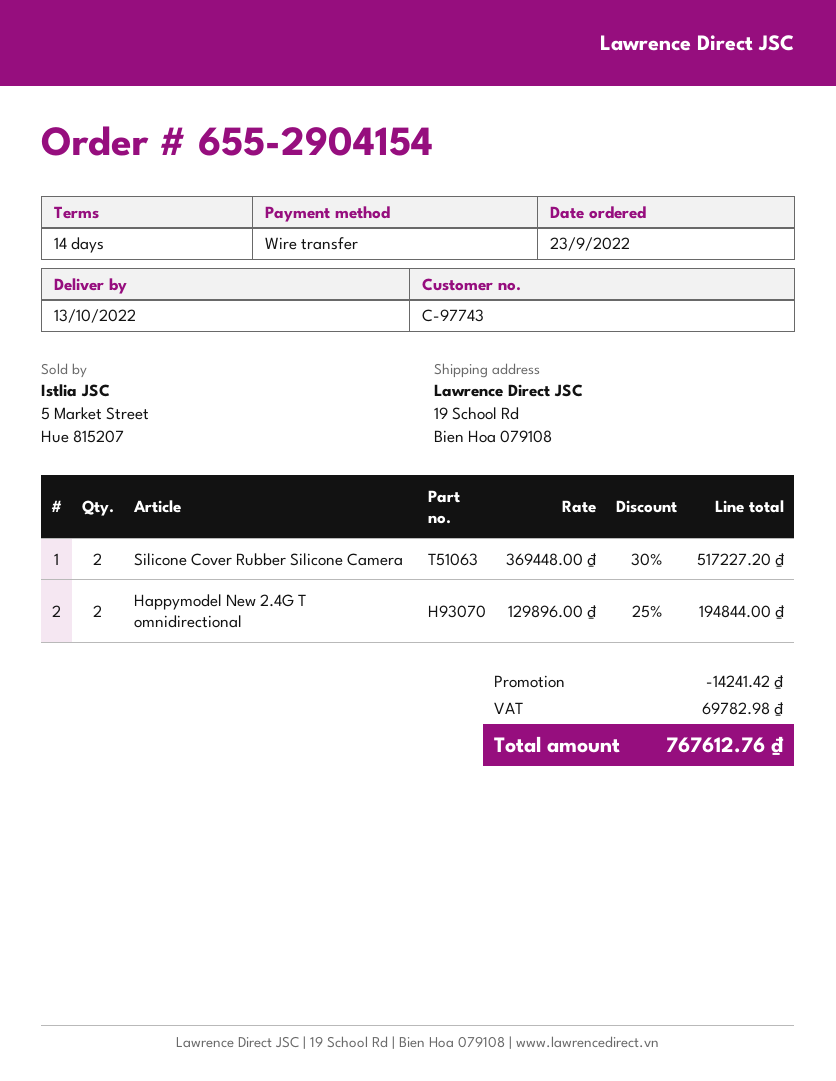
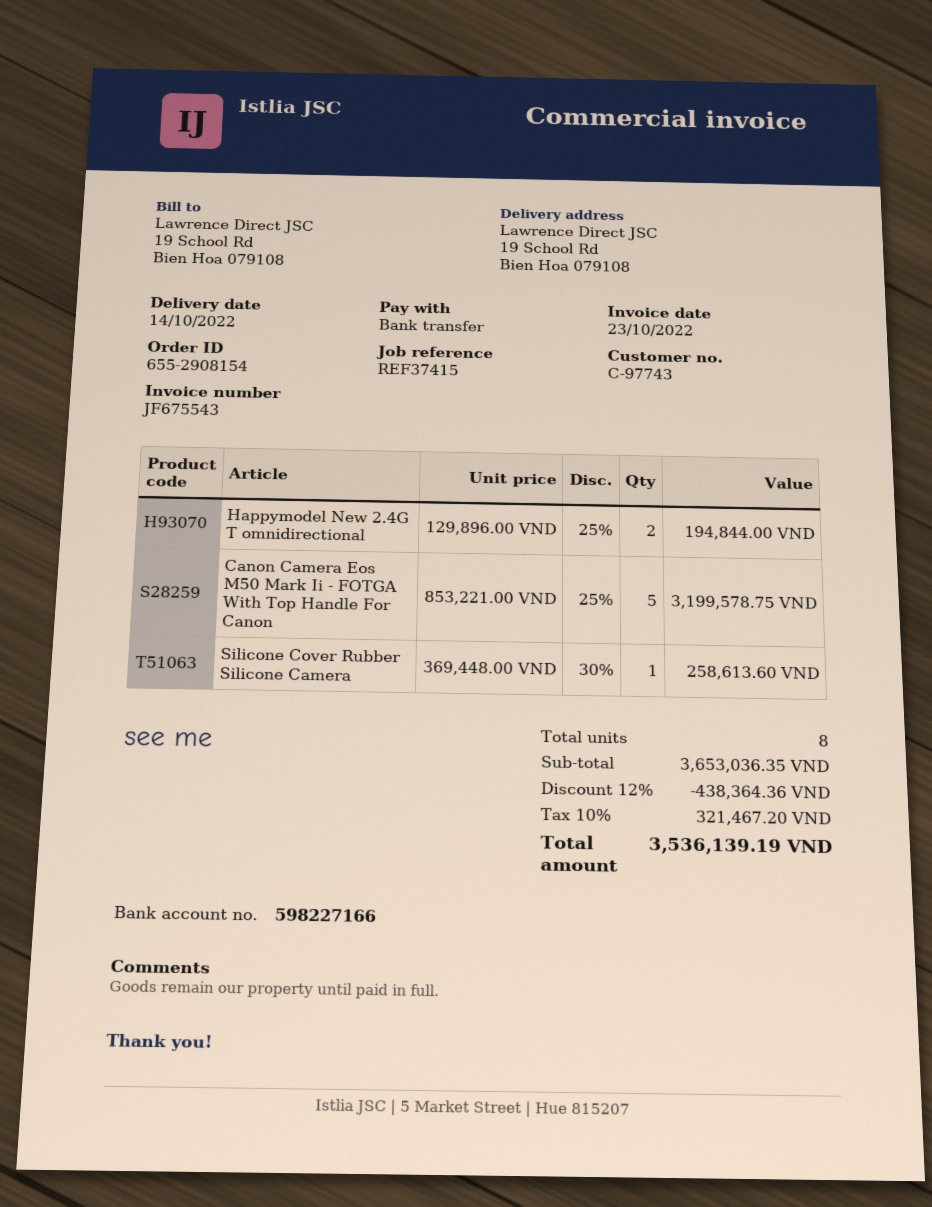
order number: 655-2904154 -> 655-2908154
delivery date: 2022-10-13 -> 2022-10-14
Silicone Cover Rubber Silicone Camera: 2 x 369448.00 - 30% = 517227.20 -> 1 x 369448.00 - 30% = 258613.60
Canon Camera Eos M50 Mark Ii - FOTGA With Top Handle For Canon: none -> 5 x 853221.00 - 25% = 3199578.75
discount: 14241.42 -> 438364.36
tax: 69782.98 -> 321467.20
total: 767612.76 -> 3536139.19

